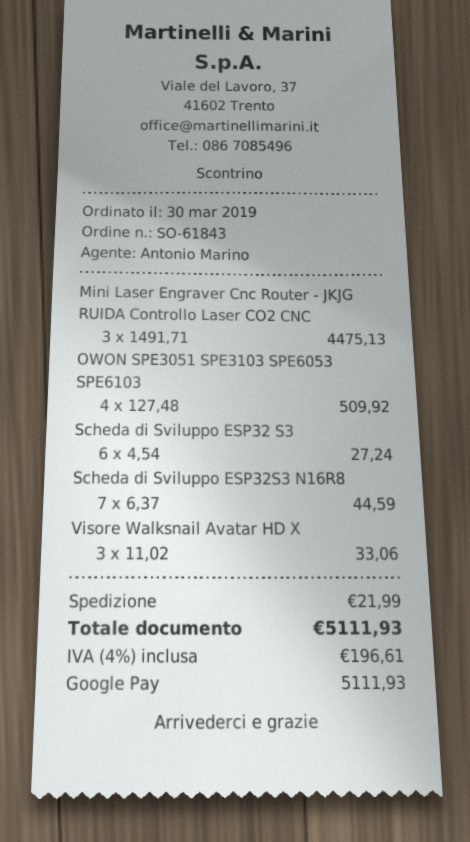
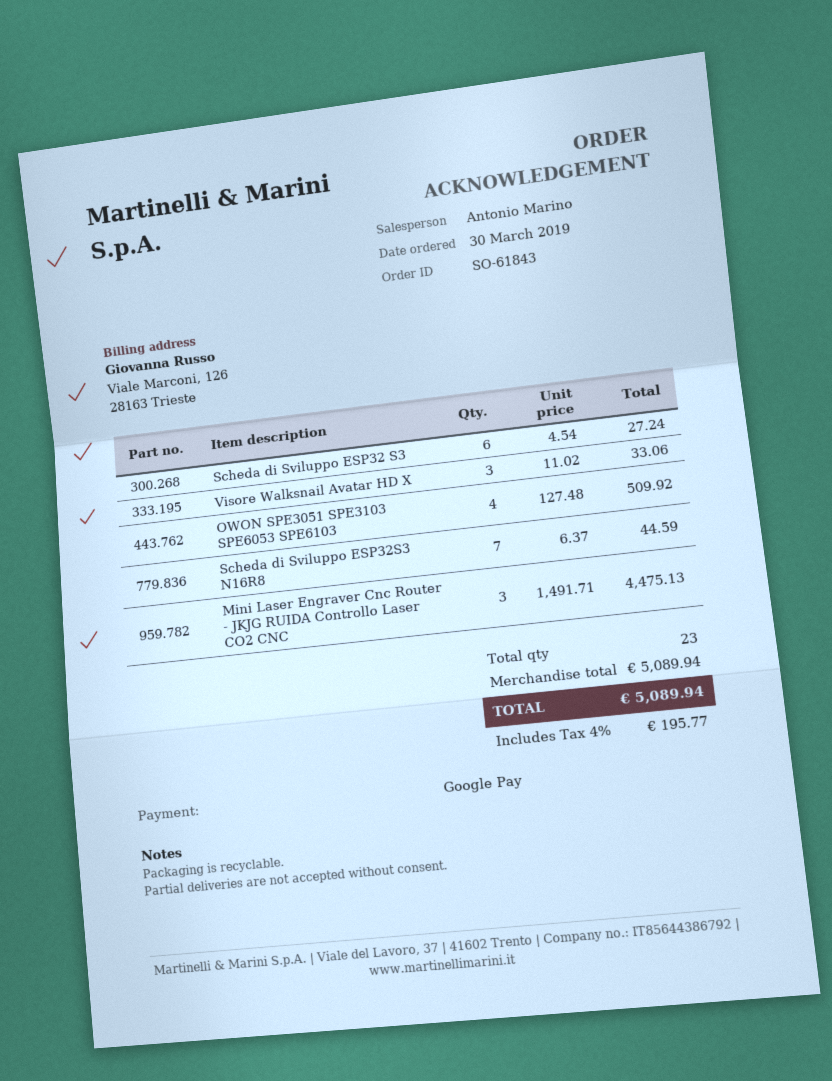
shipping: 21.99 -> none
tax: 4% = 196.61 -> 4% = 195.77
total: 5111.93 -> 5089.94

